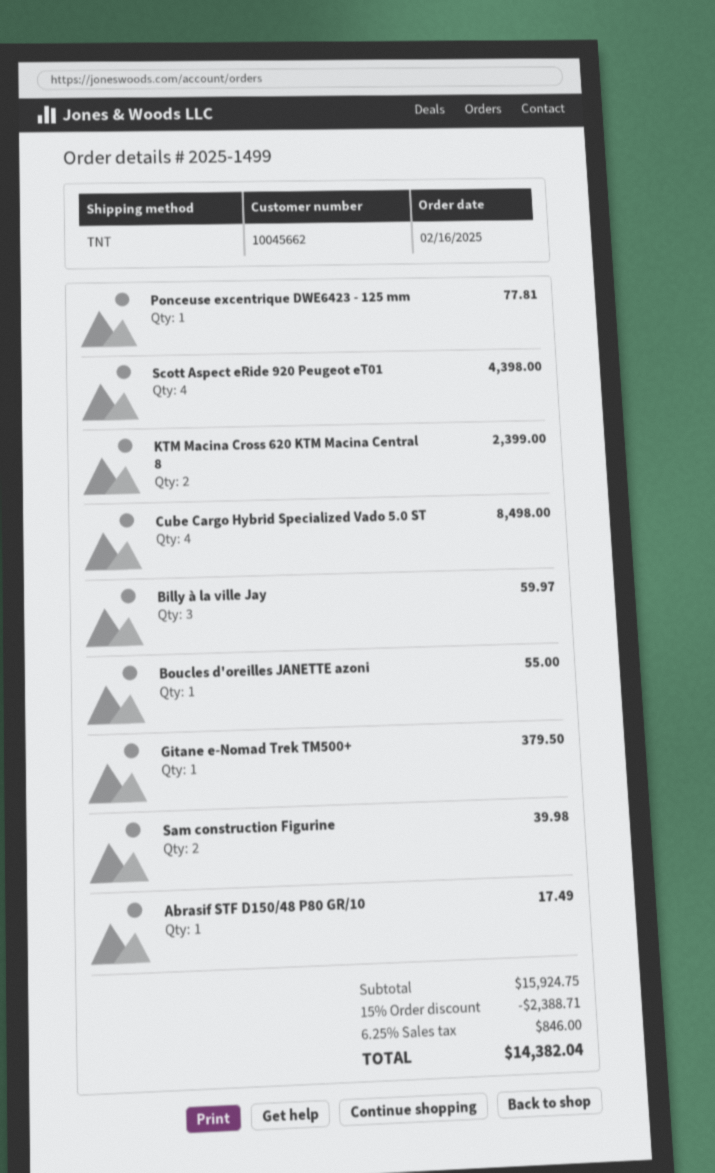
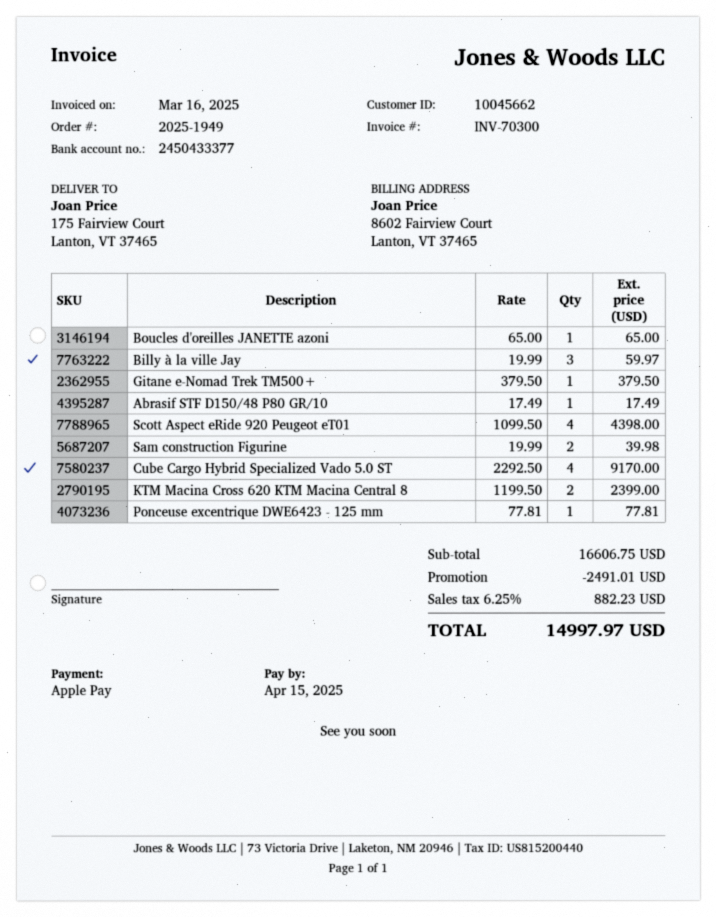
order number: 2025-1499 -> 2025-1949
Cube Cargo Hybrid Specialized Vado 5.0 ST: 4 for 8498.00 -> 4 for 9170.00
Boucles d'oreilles JANETTE azoni: 1 for 55.00 -> 1 for 65.00
subtotal: 15924.75 -> 16606.75
discount: 2388.71 -> 2491.01
tax: 6.25% = 846.00 -> 6.25% = 882.23
total: 14382.04 -> 14997.97

